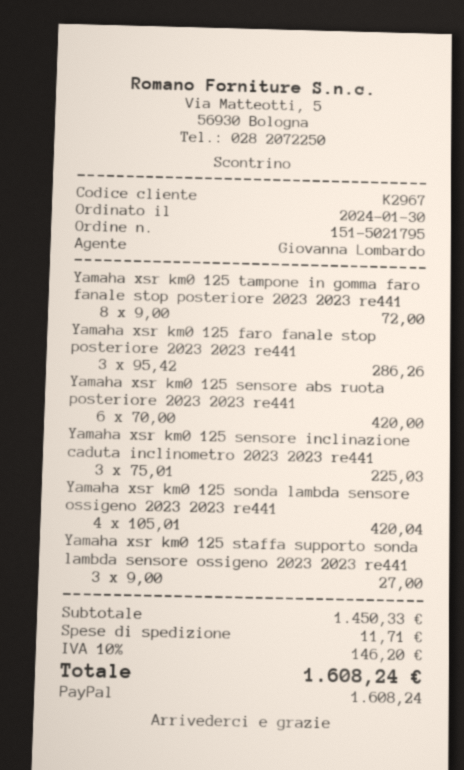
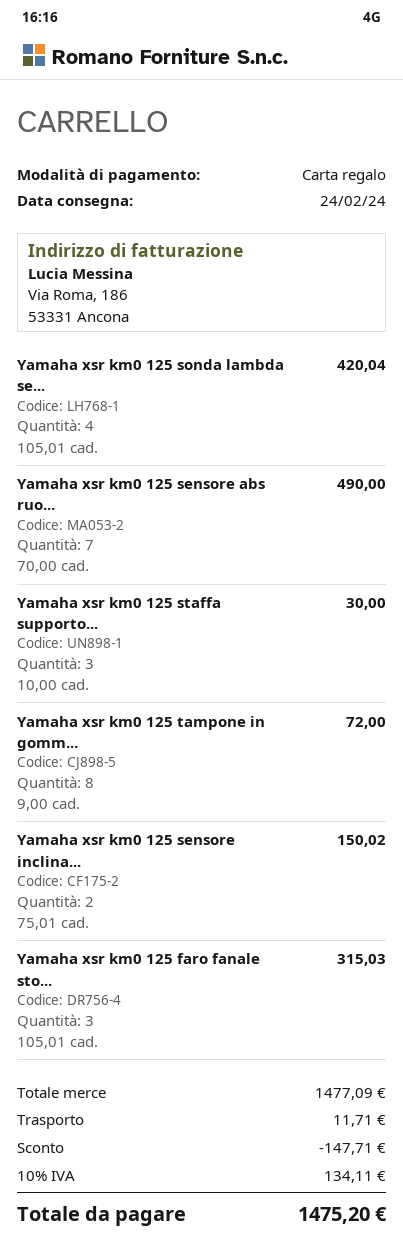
payment method: PayPal -> gift card
Yamaha xsr km0 125 faro fanale stop posteriore 2023 2023 re441: 3 x 95.42 = 286.26 -> 3 x 105.01 = 315.03
Yamaha xsr km0 125 sensore abs ruota posteriore 2023 2023 re441: 6 x 70.00 = 420.00 -> 7 x 70.00 = 490.00
Yamaha xsr km0 125 sensore inclinazione caduta inclinometro 2023 2023 re441: 3 x 75.01 = 225.03 -> 2 x 75.01 = 150.02
Yamaha xsr km0 125 staffa supporto sonda lambda sensore ossigeno 2023 2023 re441: 3 x 9.00 = 27.00 -> 3 x 10.00 = 30.00
subtotal: 1450.33 -> 1477.09
discount: none -> 147.71
tax: 10% = 146.20 -> 10% = 134.11
total: 1608.24 -> 1475.20

